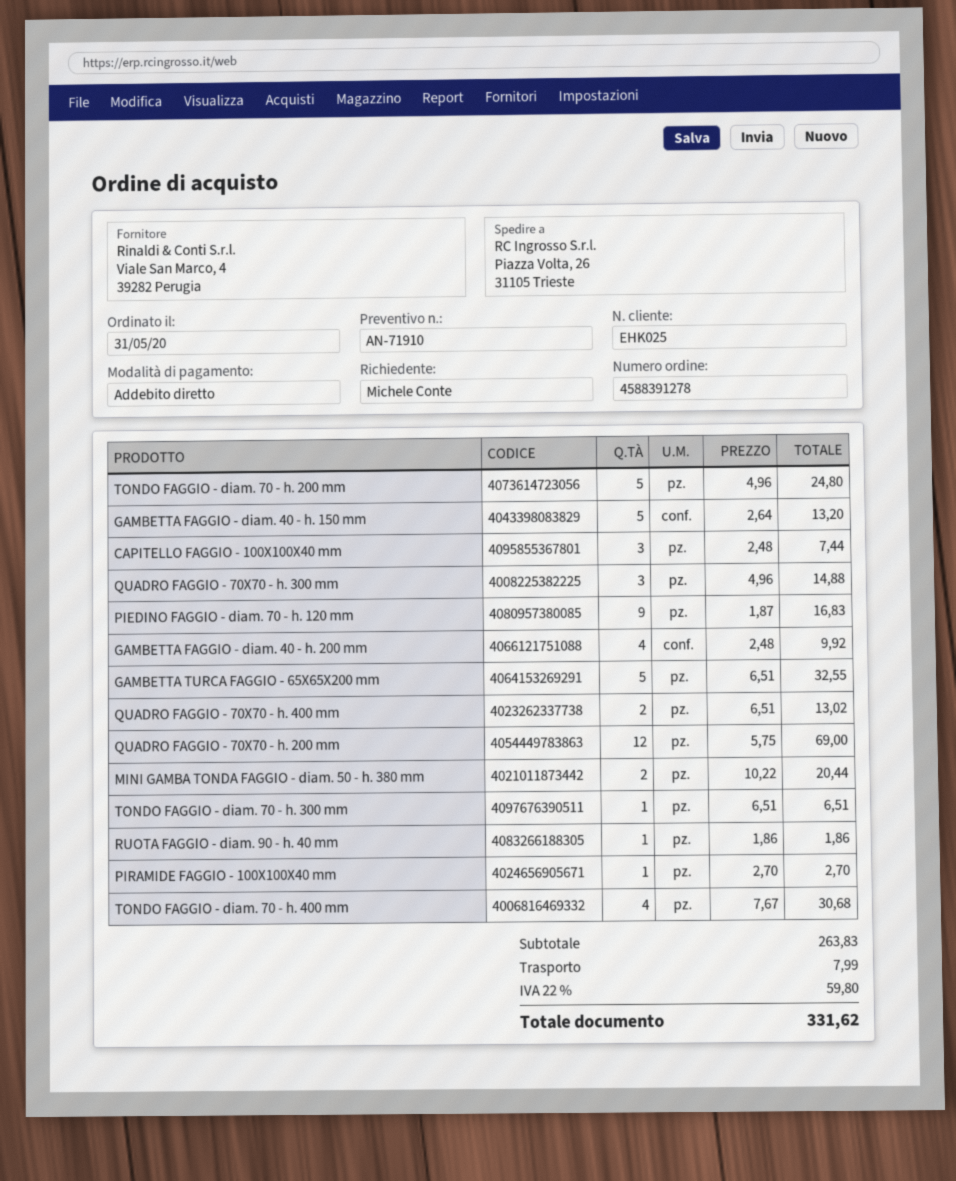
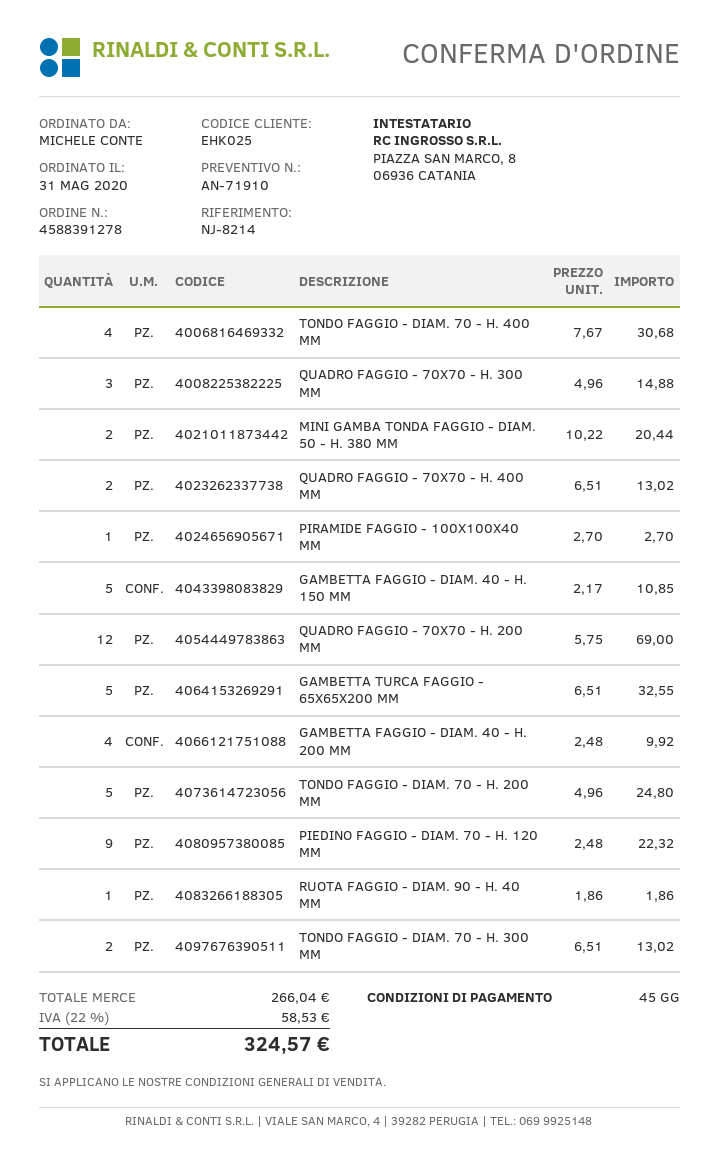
GAMBETTA FAGGIO - diam. 40 - h. 150 mm: 5 x 2.64 = 13.20 -> 5 x 2.17 = 10.85
CAPITELLO FAGGIO - 100X100X40 mm: 3 x 2.48 = 7.44 -> none
PIEDINO FAGGIO - diam. 70 - h. 120 mm: 9 x 1.87 = 16.83 -> 9 x 2.48 = 22.32
TONDO FAGGIO - diam. 70 - h. 300 mm: 1 x 6.51 = 6.51 -> 2 x 6.51 = 13.02
subtotal: 263.83 -> 266.04
shipping: 7.99 -> none
tax: 22% = 59.80 -> 22% = 58.53
total: 331.62 -> 324.57

